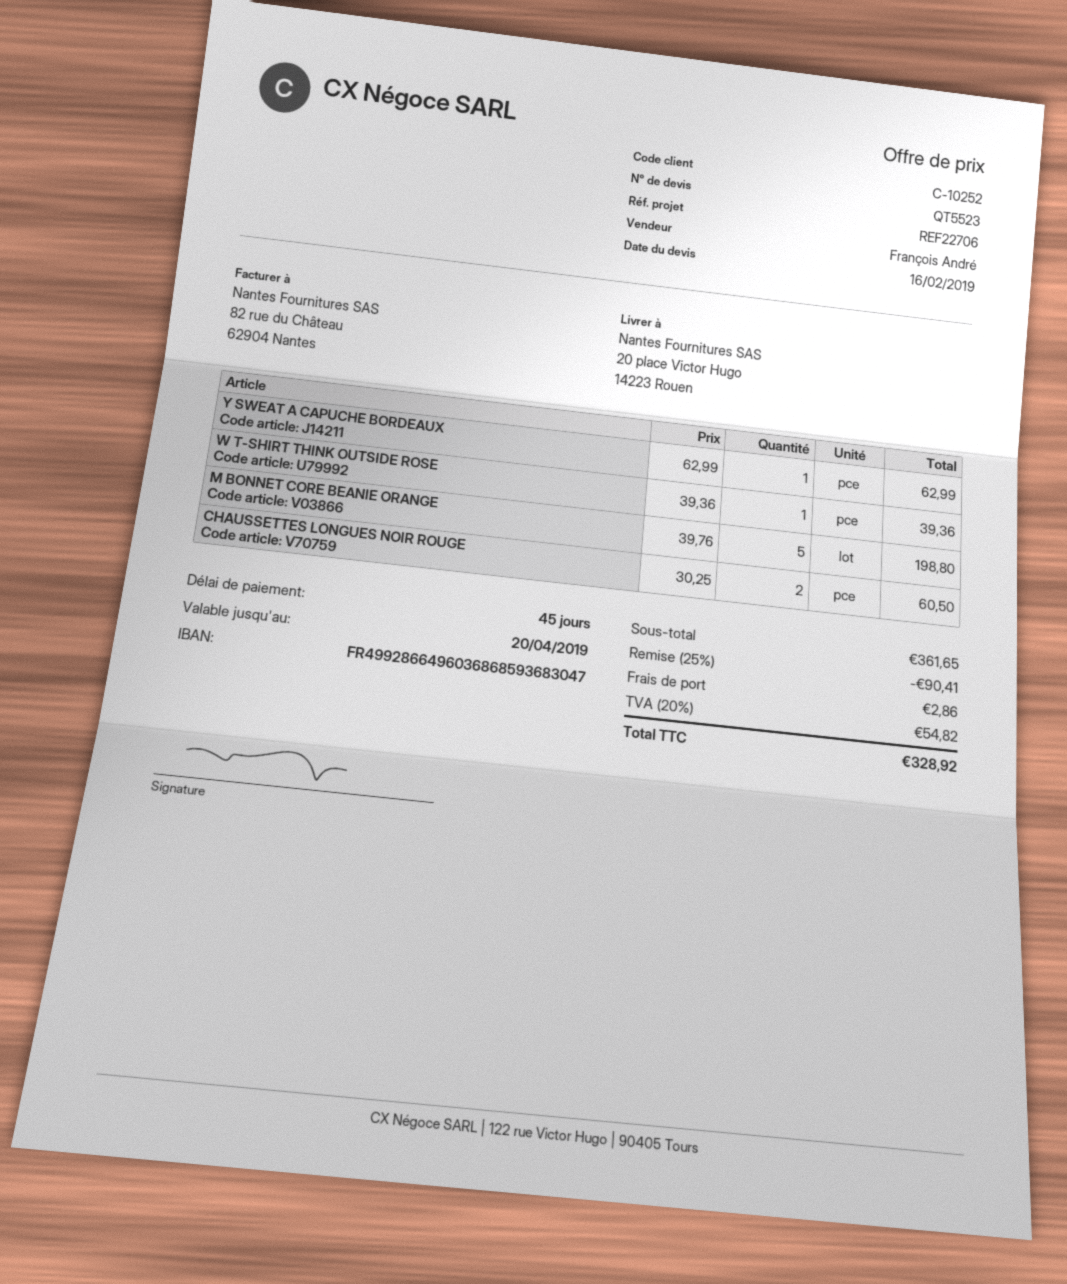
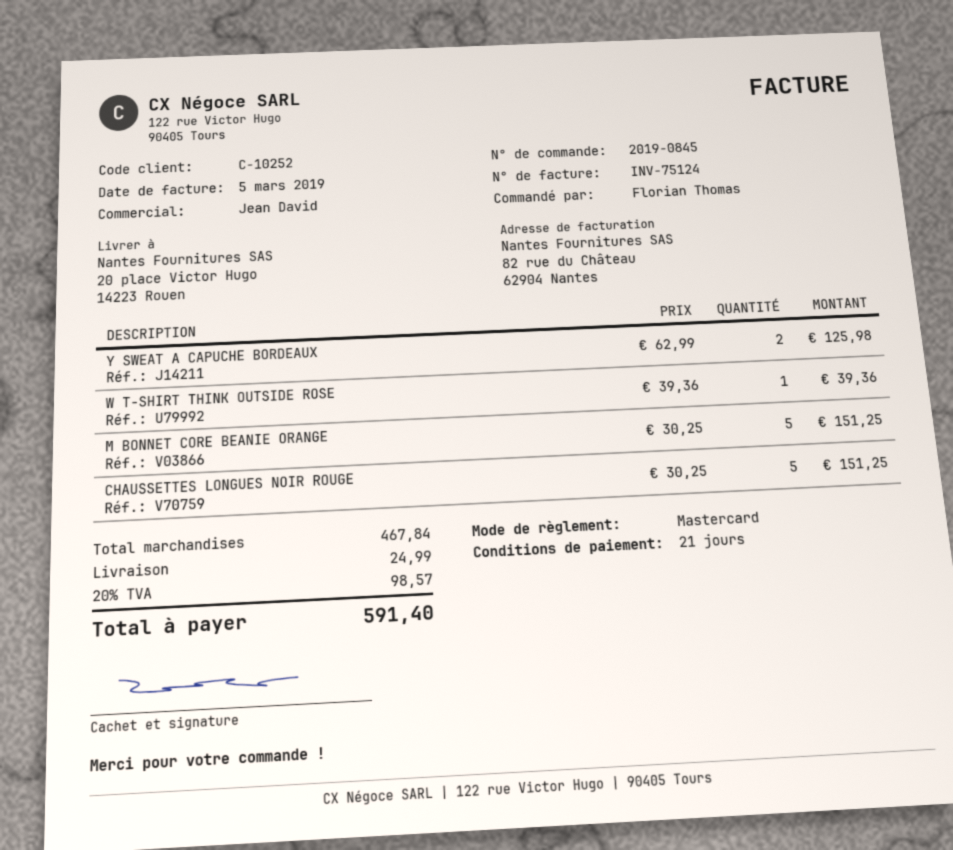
payment terms: 45 days -> 21 days
sales rep: François André -> Jean David
Y SWEAT A CAPUCHE BORDEAUX: 1 x 62.99 = 62.99 -> 2 x 62.99 = 125.98
M BONNET CORE BEANIE ORANGE: 5 x 39.76 = 198.80 -> 5 x 30.25 = 151.25
CHAUSSETTES LONGUES NOIR ROUGE: 2 x 30.25 = 60.50 -> 5 x 30.25 = 151.25
subtotal: 361.65 -> 467.84
discount: 25% = 90.41 -> none
shipping: 2.86 -> 24.99
tax: 20% = 54.82 -> 20% = 98.57
total: 328.92 -> 591.40

